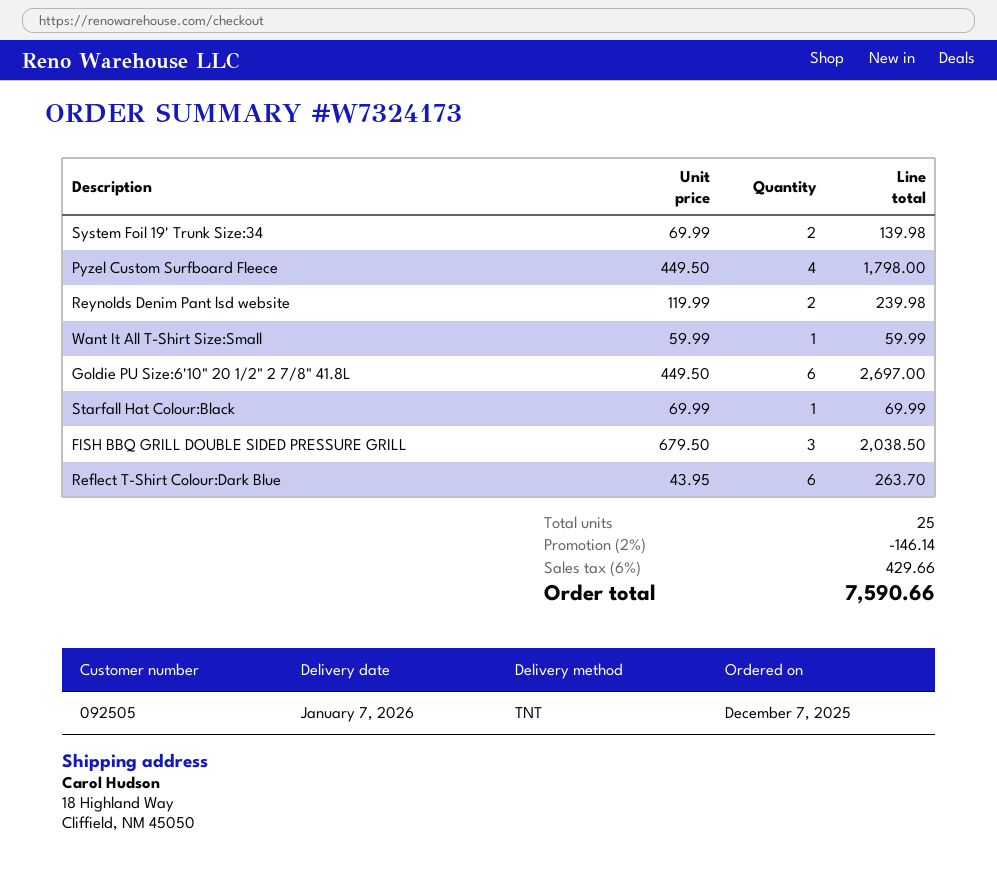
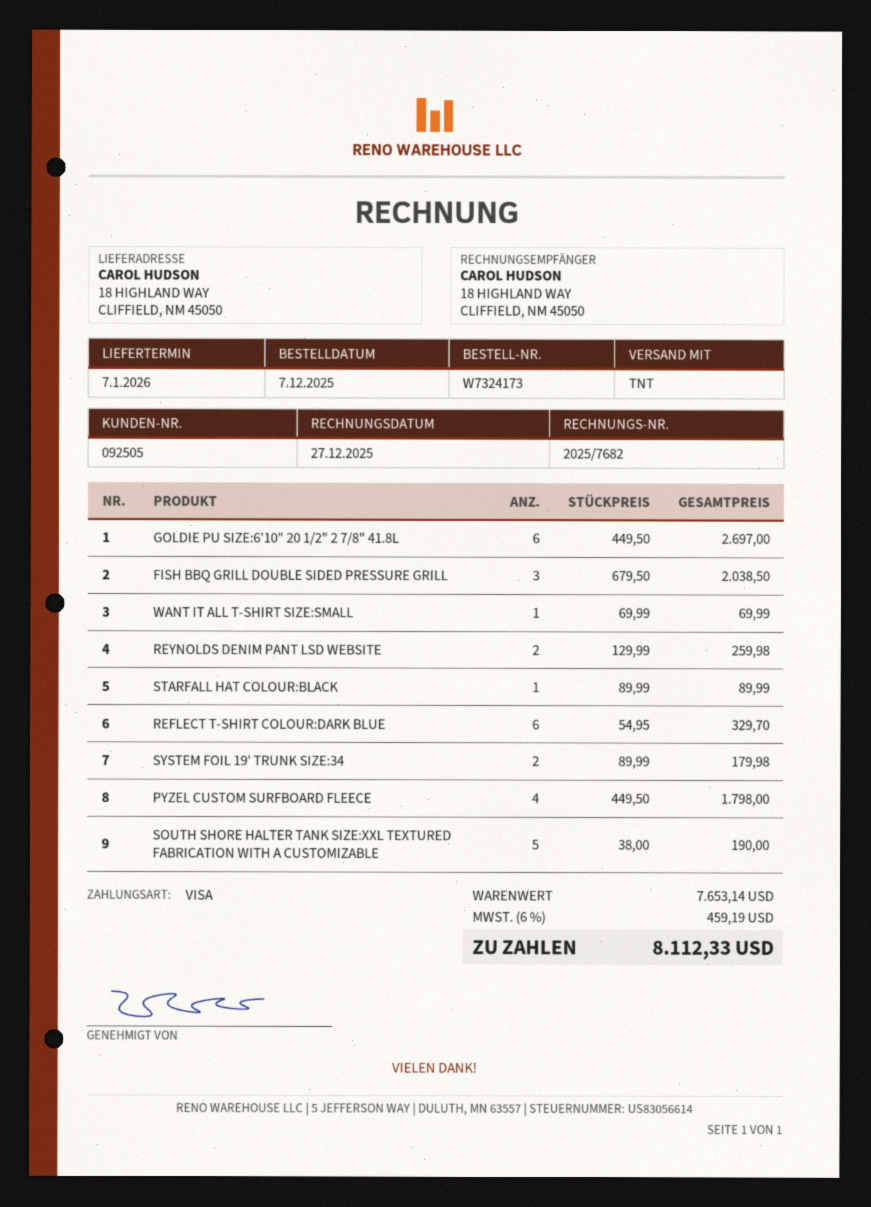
System Foil 19' Trunk Size:34: 2 x 69.99 = 139.98 -> 2 x 89.99 = 179.98
Reynolds Denim Pant lsd website: 2 x 119.99 = 239.98 -> 2 x 129.99 = 259.98
Want It All T-Shirt Size:Small: 1 x 59.99 = 59.99 -> 1 x 69.99 = 69.99
Starfall Hat Colour:Black: 1 x 69.99 = 69.99 -> 1 x 89.99 = 89.99
Reflect T-Shirt Colour:Dark Blue: 6 x 43.95 = 263.70 -> 6 x 54.95 = 329.70
SOUTH SHORE HALTER TANK SIZE:XXL TEXTURED FABRICATION WITH A CUSTOMIZABLE: none -> 5 x 38.00 = 190.00
discount: 2% = 146.14 -> none
tax: 6% = 429.66 -> 6% = 459.19
total: 7590.66 -> 8112.33

